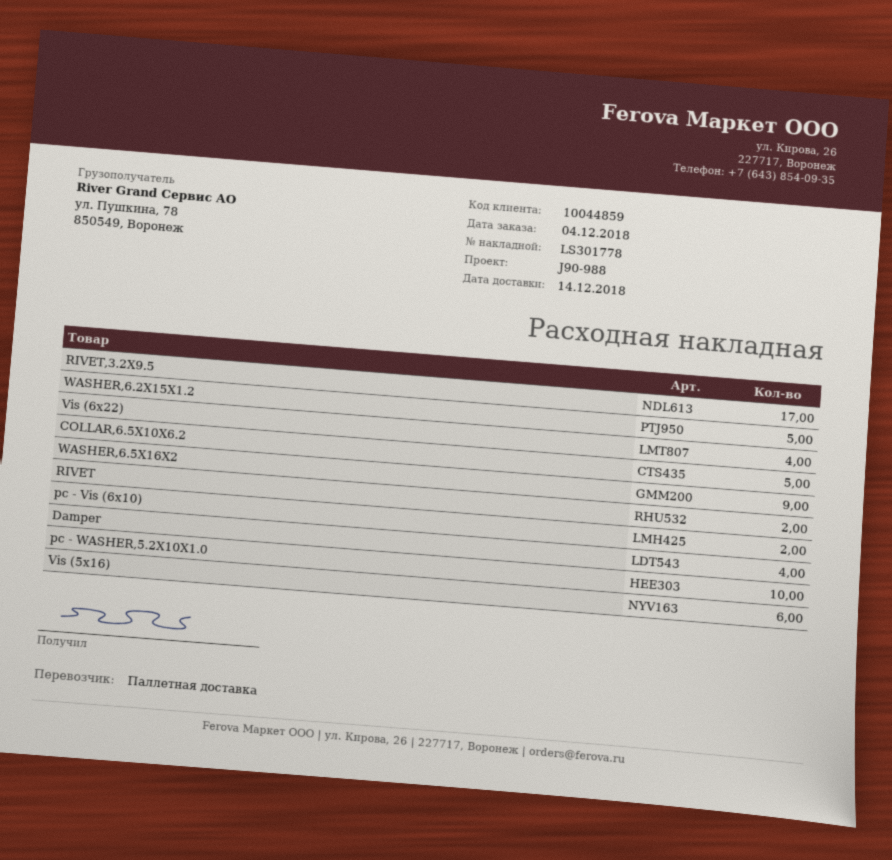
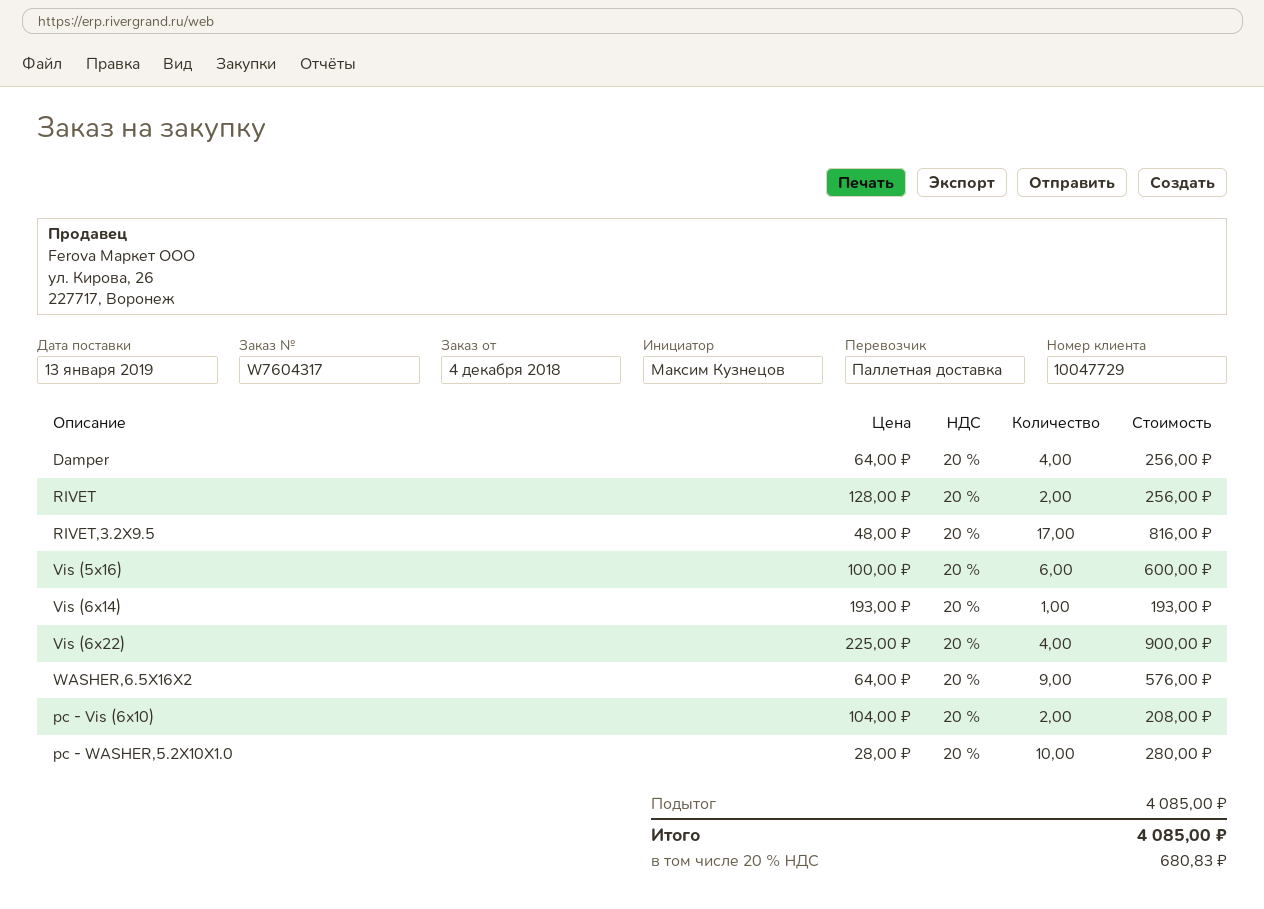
delivery date: 2018-12-14 -> 2019-01-13
customer number: 10044859 -> 10047729
WASHER,6.2X15X1.2: 5 -> none
COLLAR,6.5X10X6.2: 5 -> none
Vis (6x14): none -> 1

